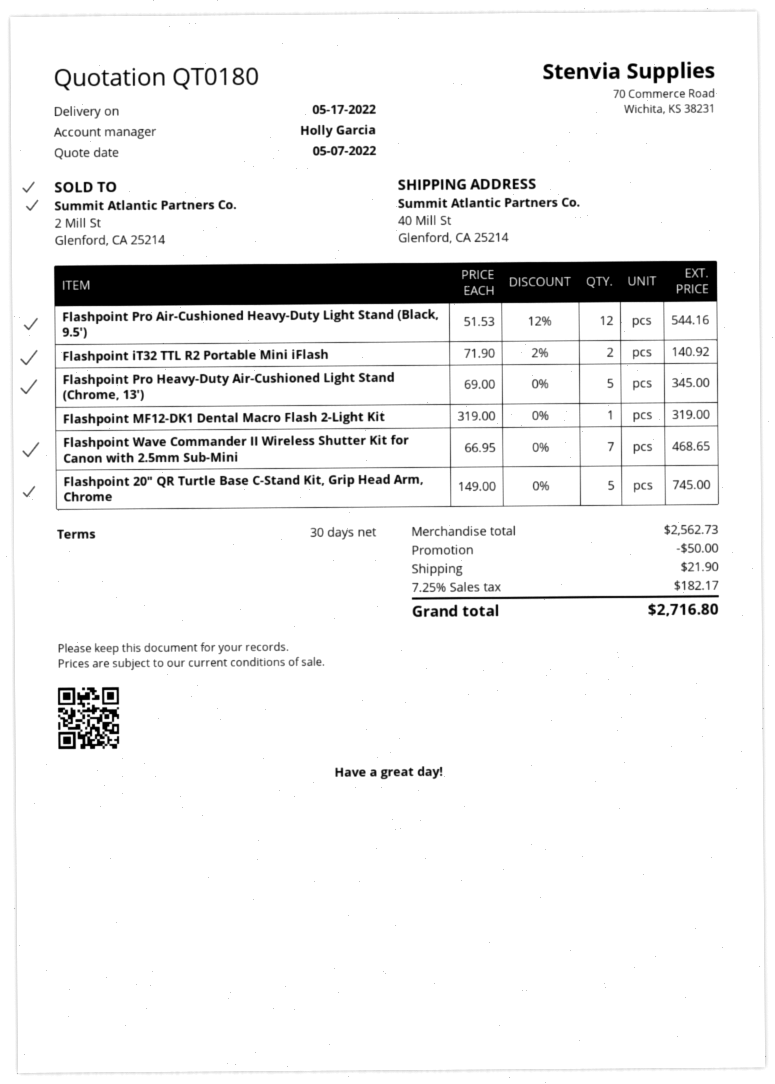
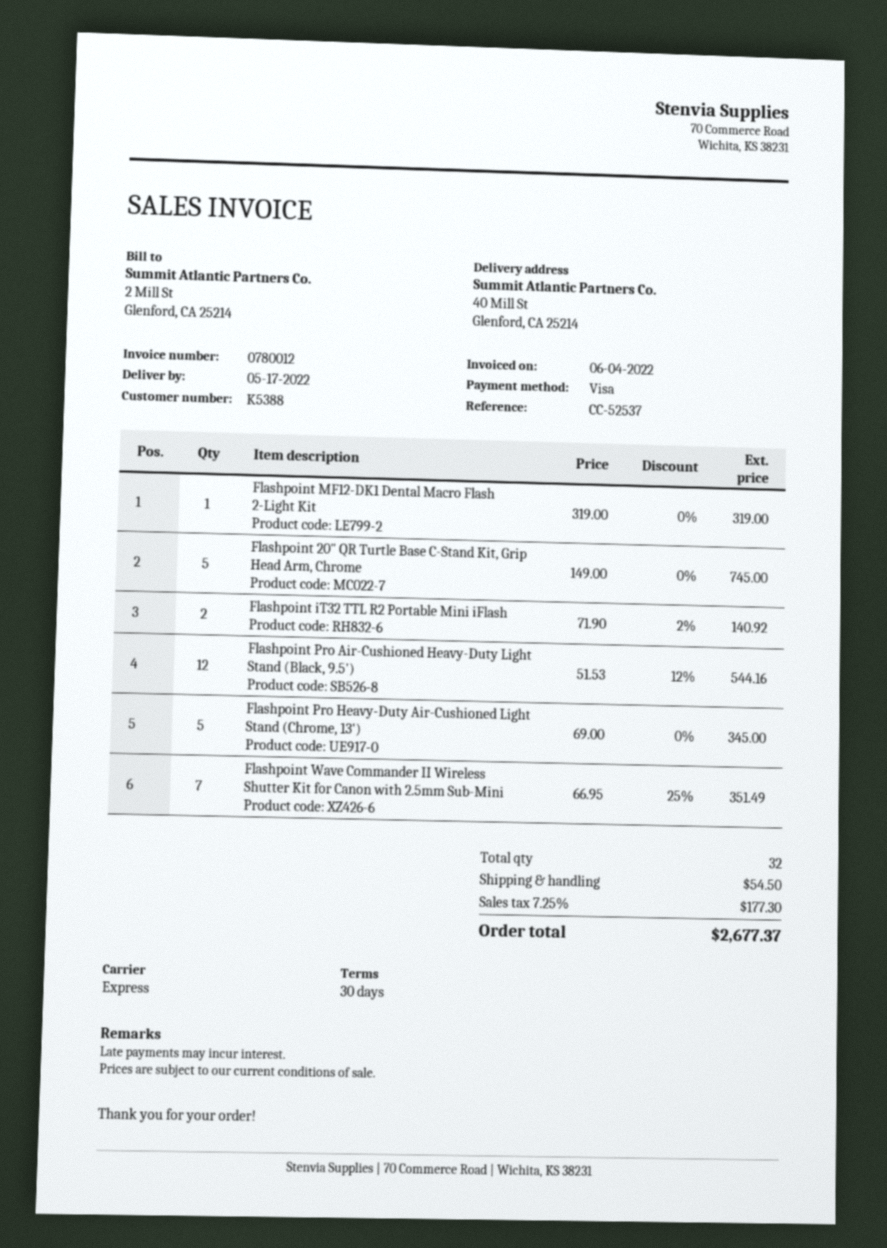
Flashpoint Wave Commander II Wireless Shutter Kit for Canon with 2.5mm Sub-Mini: 7 x 66.95 = 468.65 -> 7 x 66.95 - 25% = 351.49
discount: 50.00 -> none
shipping: 21.90 -> 54.50
tax: 7.25% = 182.17 -> 7.25% = 177.30
total: 2716.80 -> 2677.37

